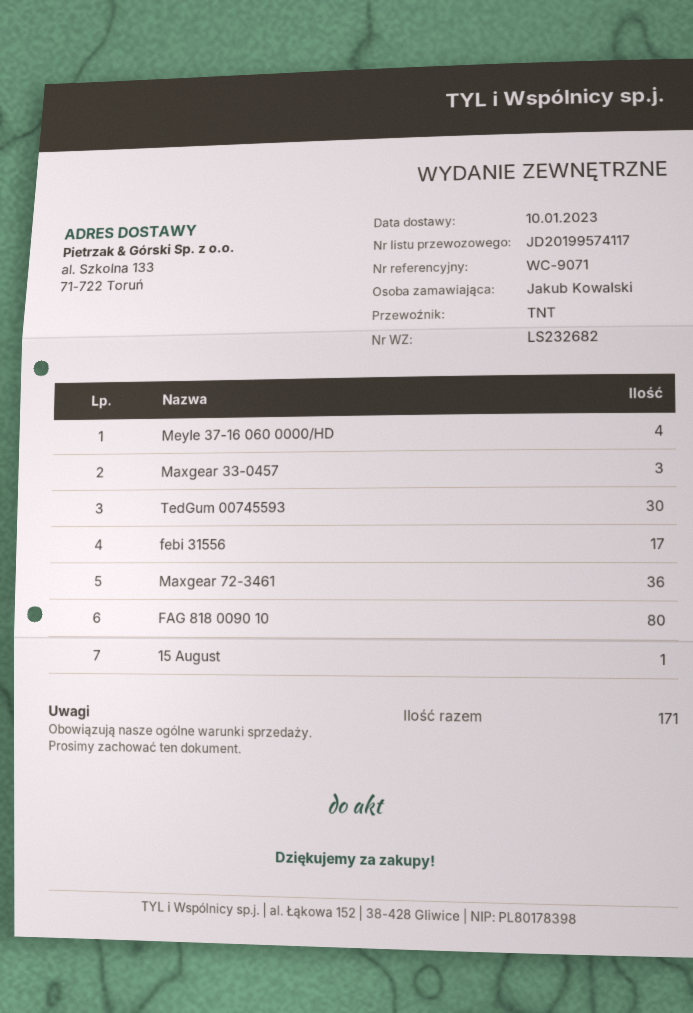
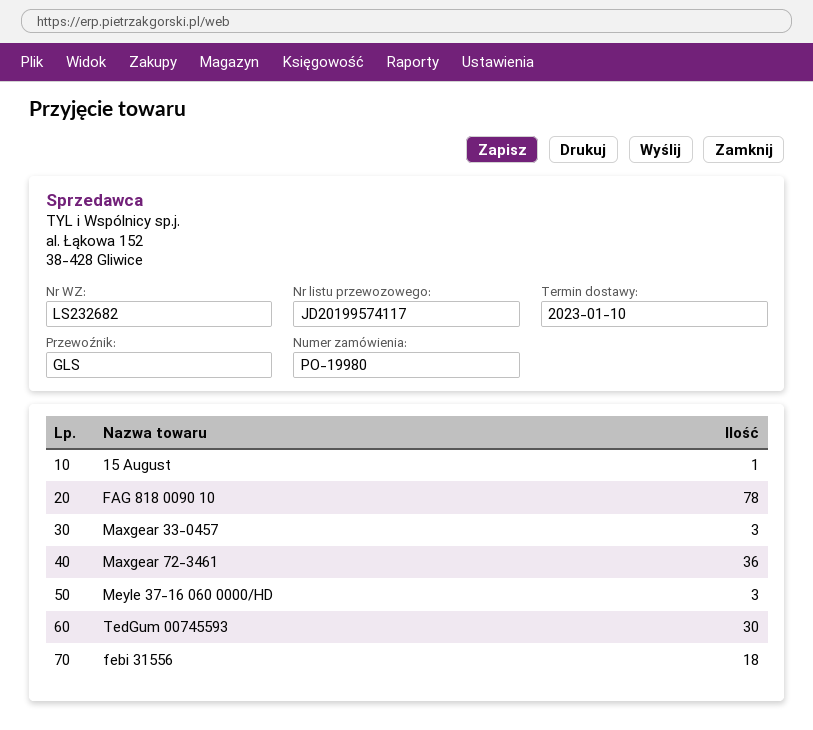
shipping method: TNT -> GLS
Meyle 37-16 060 0000/HD: 4 -> 3
febi 31556: 17 -> 18
FAG 818 0090 10: 80 -> 78

